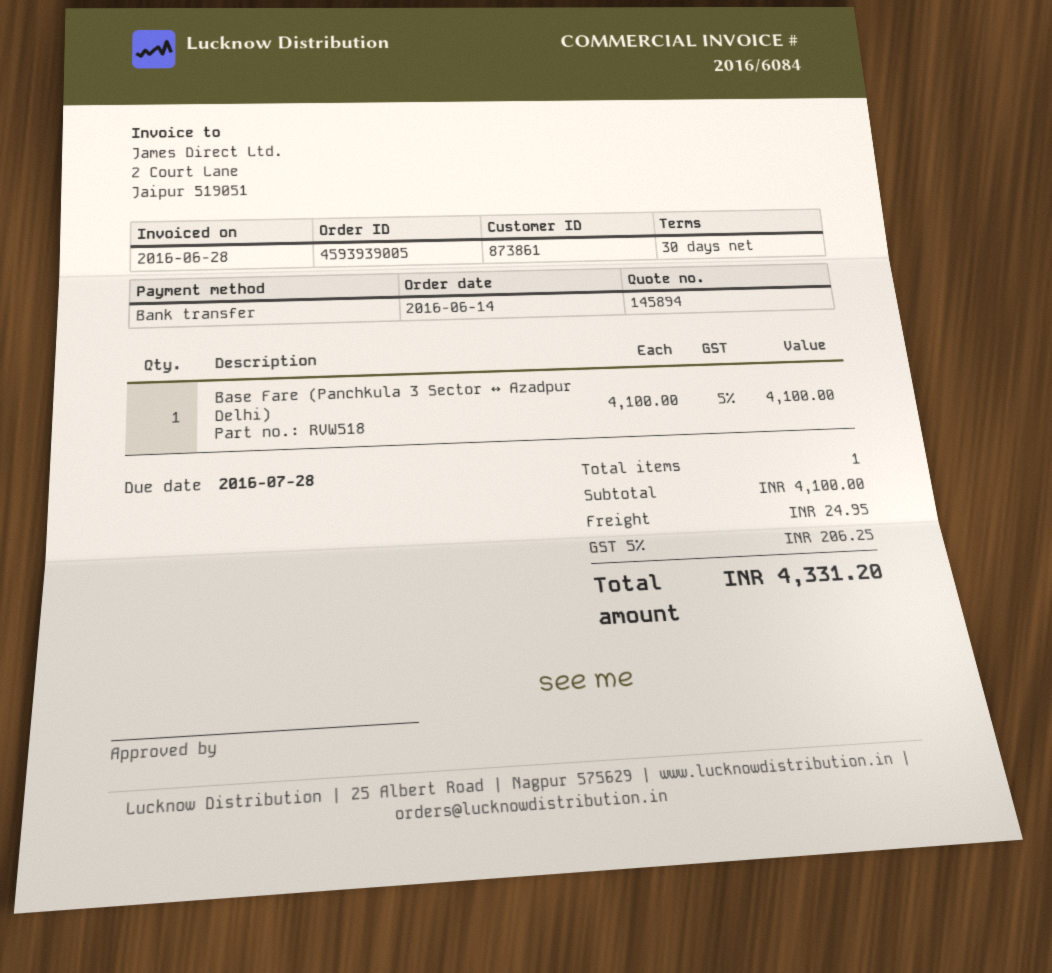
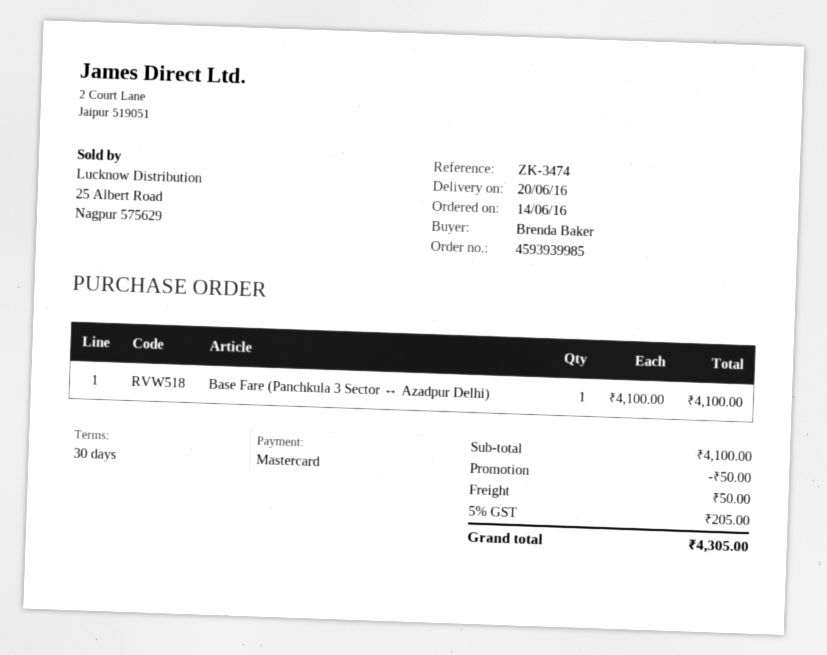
order number: 4593939005 -> 4593939985
payment method: bank transfer -> Mastercard
discount: none -> 50.00
shipping: 24.95 -> 50.00
tax: 5% = 206.25 -> 5% = 205.00
total: 4331.20 -> 4305.00

